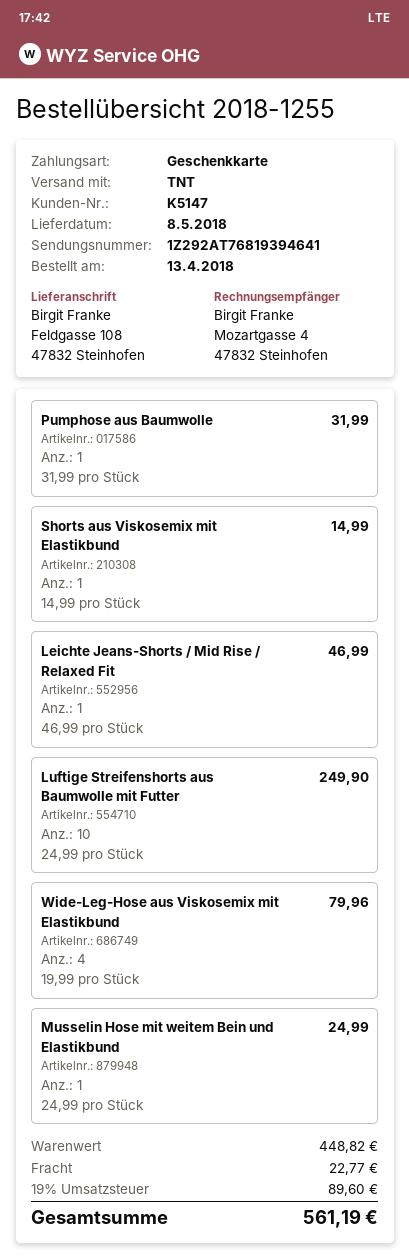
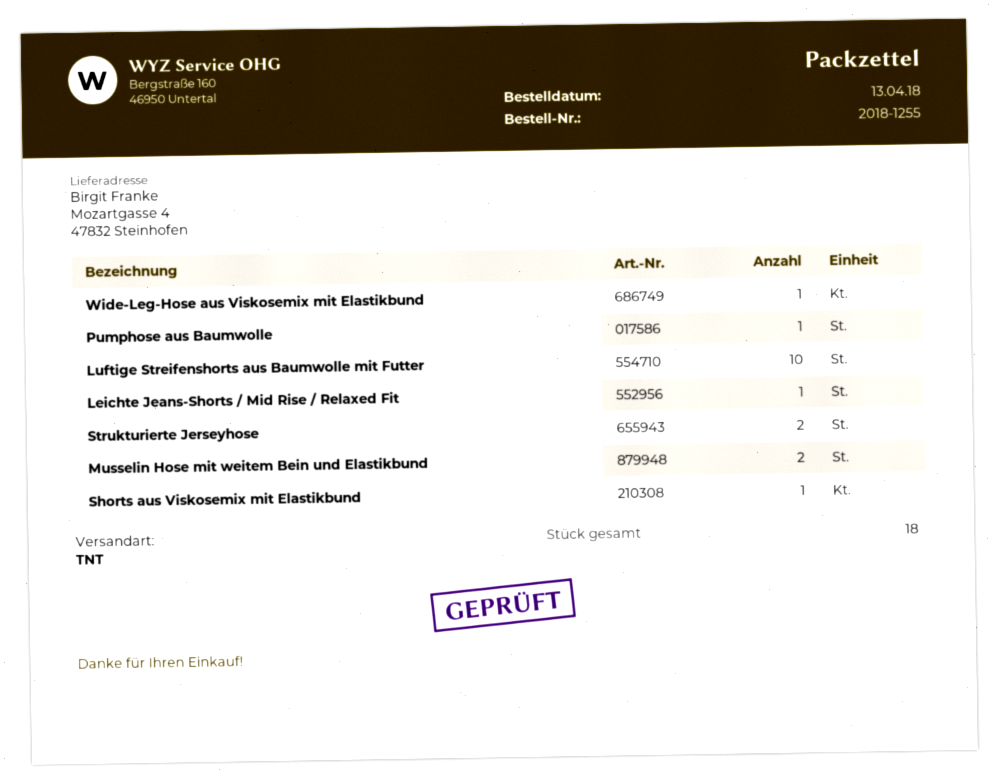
ship to: Feldgasse 108, 47832 Steinhofen -> Mozartgasse 4, 47832 Steinhofen
Wide-Leg-Hose aus Viskosemix mit Elastikbund: 4 -> 1
Musselin Hose mit weitem Bein und Elastikbund: 1 -> 2
Strukturierte Jerseyhose: none -> 2

